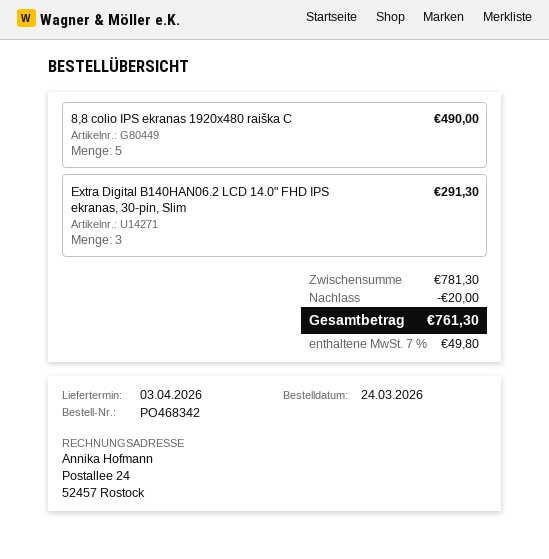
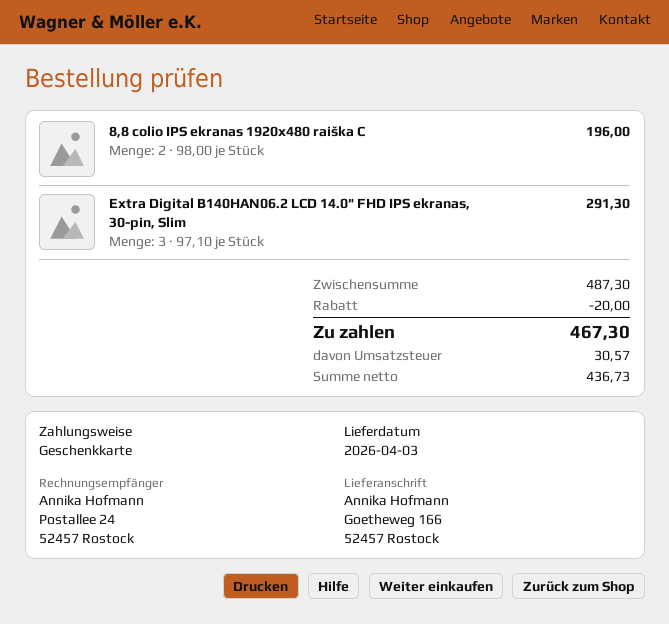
8,8 colio IPS ekranas 1920x480 raiška C: 5 for 490.00 -> 2 for 196.00
subtotal: 781.30 -> 487.30
tax: 49.80 -> 30.57
total: 761.30 -> 467.30

